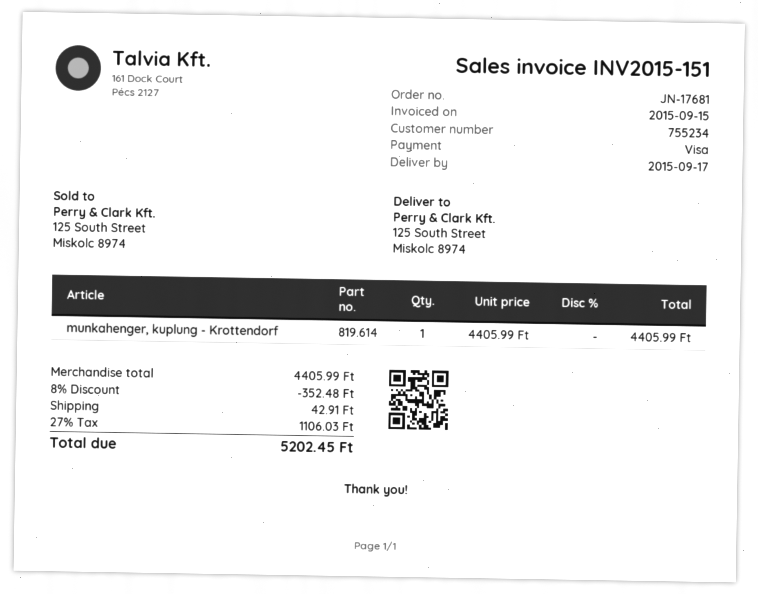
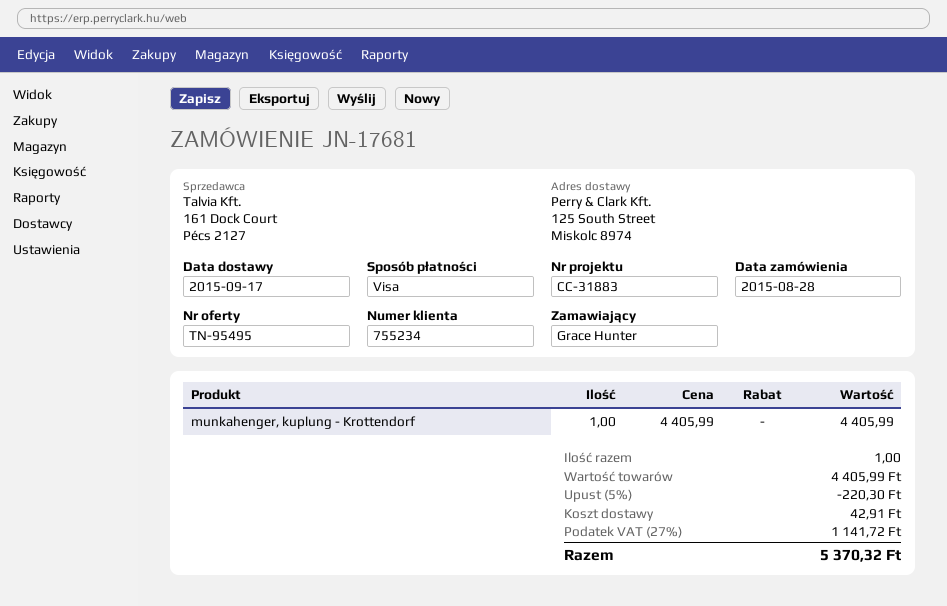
discount: 8% = 352.48 -> 5% = 220.30
tax: 27% = 1106.03 -> 27% = 1141.72
total: 5202.45 -> 5370.32

